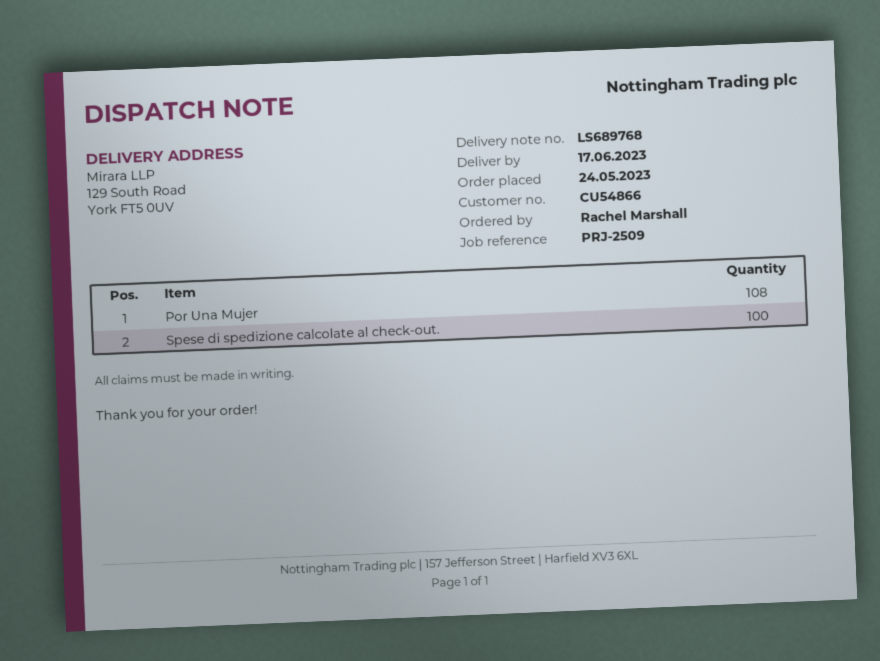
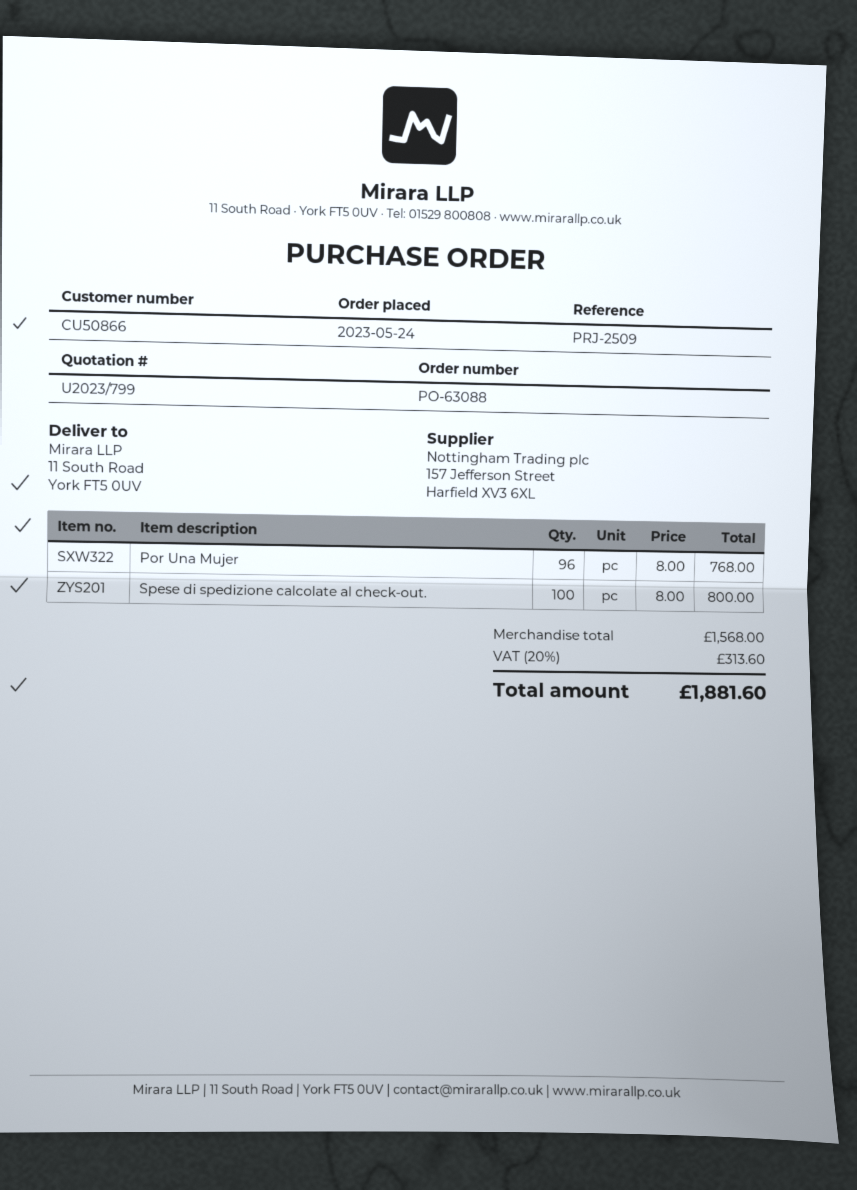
customer number: CU54866 -> CU50866
ship to: 129 South Road, York FT5 0UV -> 11 South Road, York FT5 0UV
Por Una Mujer: 108 -> 96

